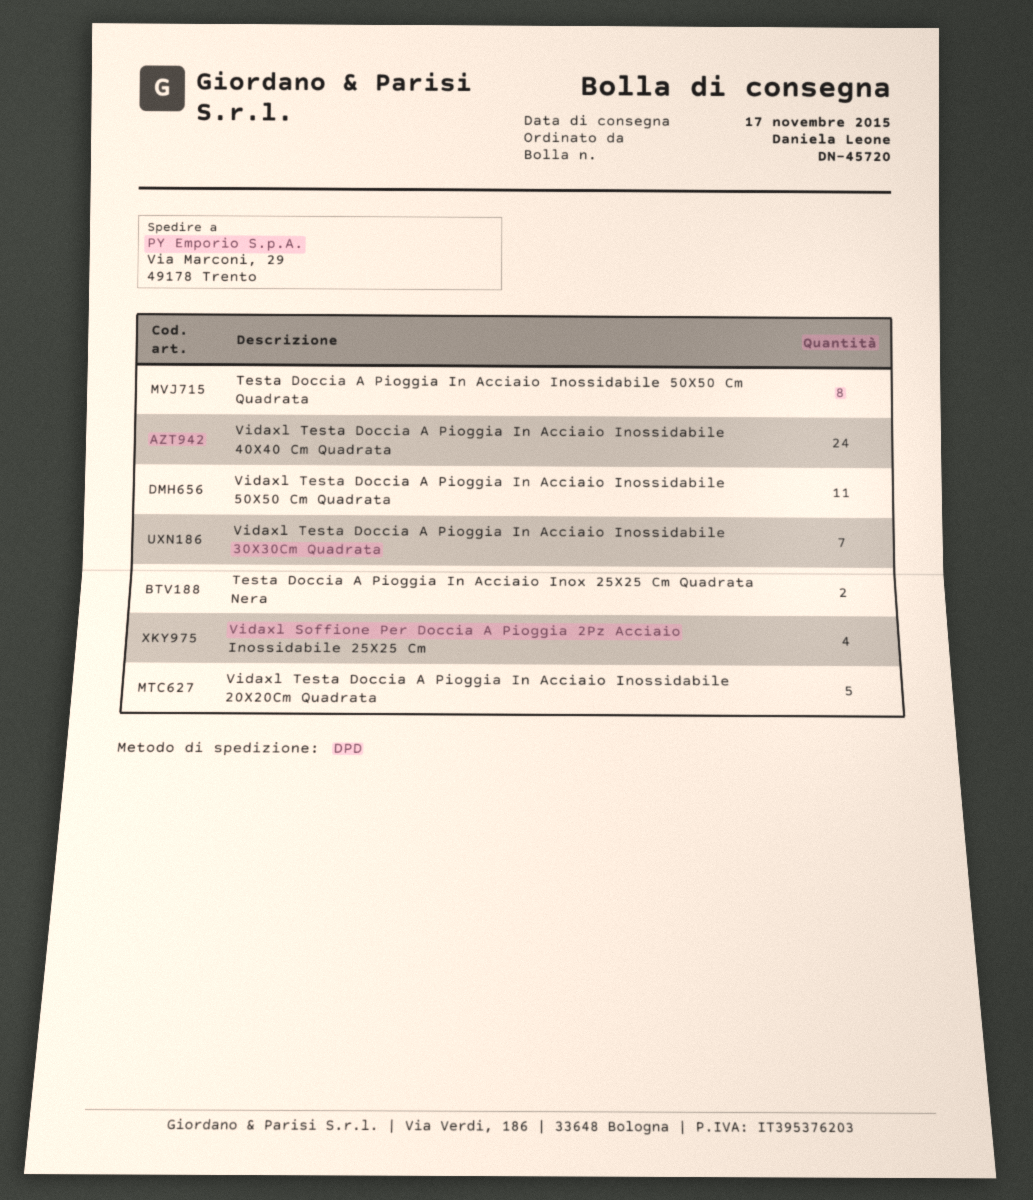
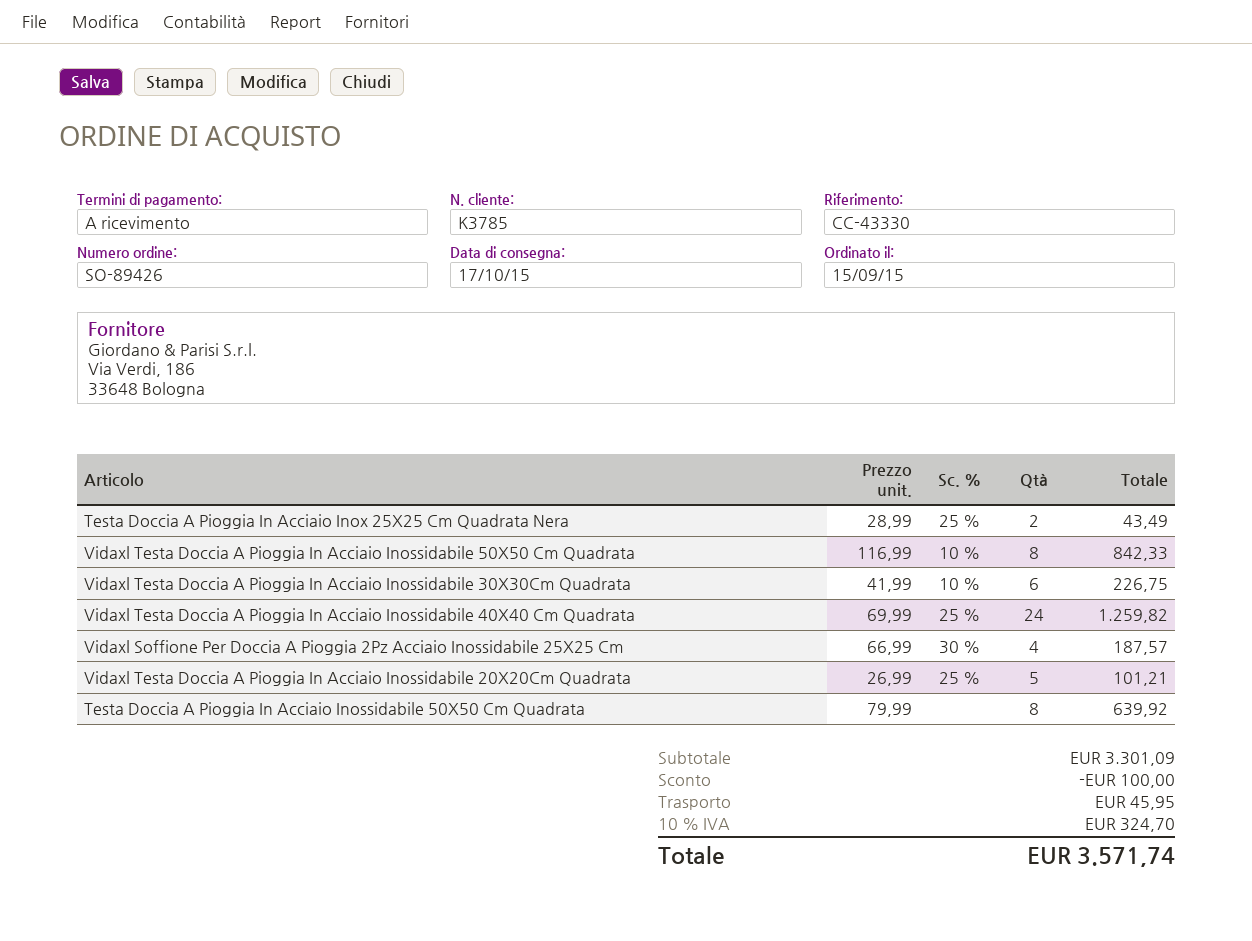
delivery date: 2015-11-17 -> 2015-10-17
Vidaxl Testa Doccia A Pioggia In Acciaio Inossidabile 50X50 Cm Quadrata: 11 -> 8
Vidaxl Testa Doccia A Pioggia In Acciaio Inossidabile 30X30Cm Quadrata: 7 -> 6

